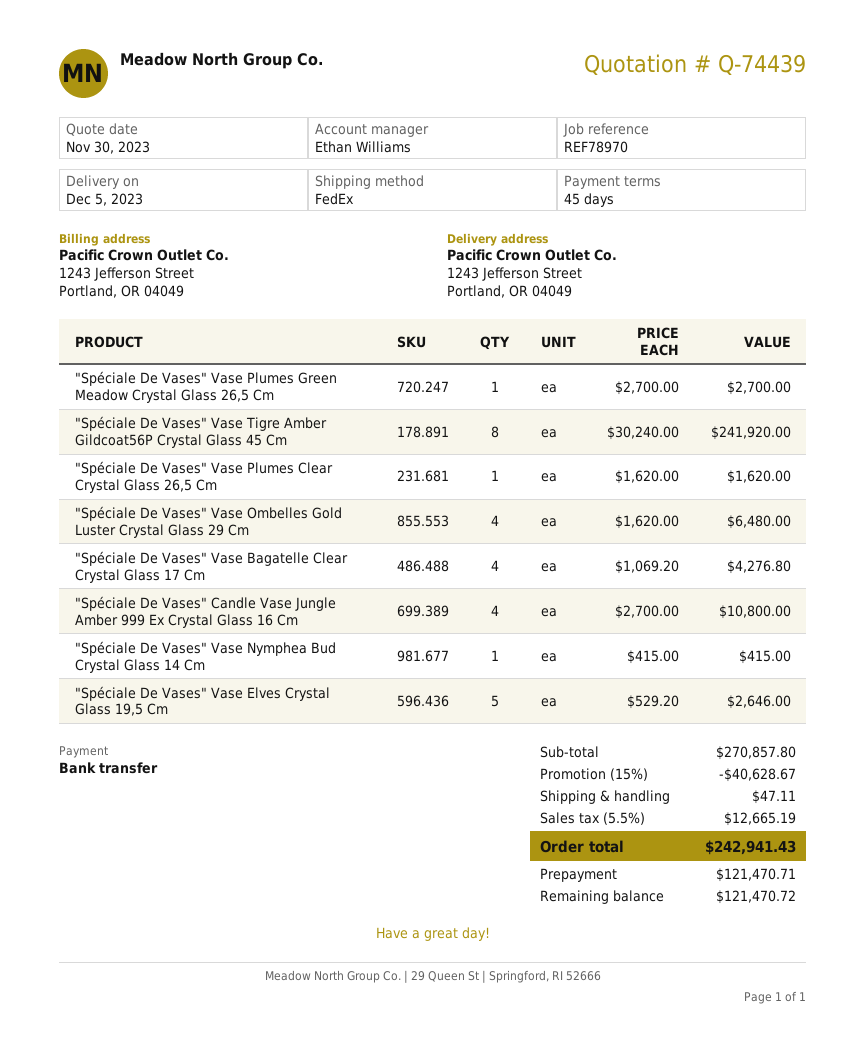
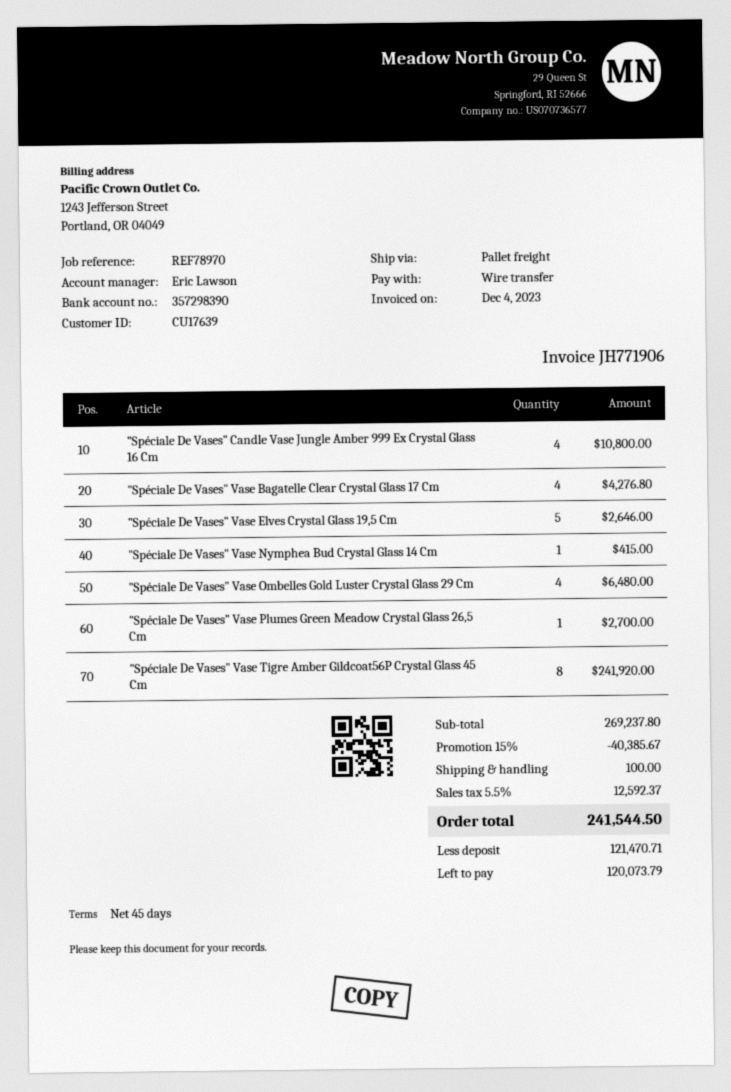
sales rep: Ethan Williams -> Eric Lawson
shipping method: FedEx -> pallet freight
"Spéciale De Vases" Vase Plumes Clear Crystal Glass 26,5 Cm: 1 for 1620.00 -> none
subtotal: 270857.80 -> 269237.80
discount: 15% = 40628.67 -> 15% = 40385.67
shipping: 47.11 -> 100.00
tax: 5.5% = 12665.19 -> 5.5% = 12592.37
total: 242941.43 -> 241544.50
balance: 121470.72 -> 120073.79

